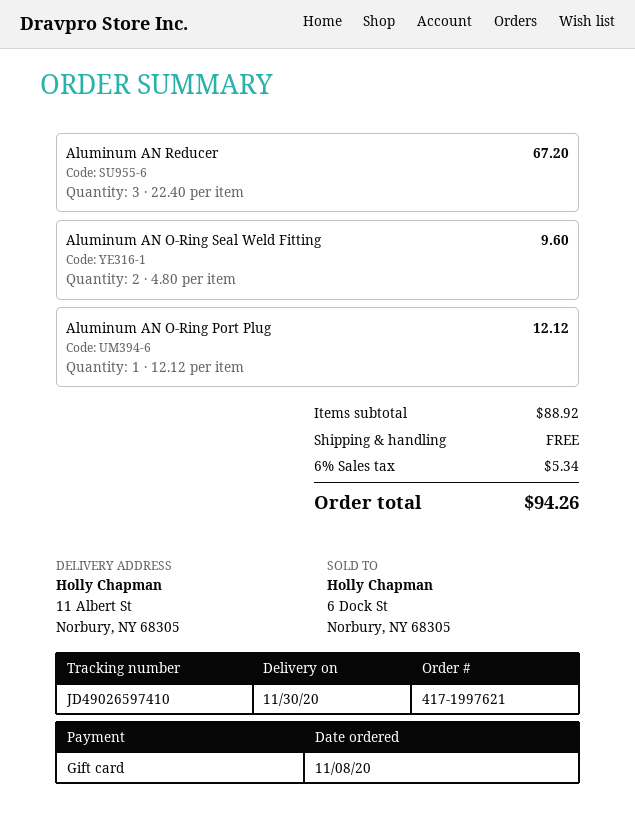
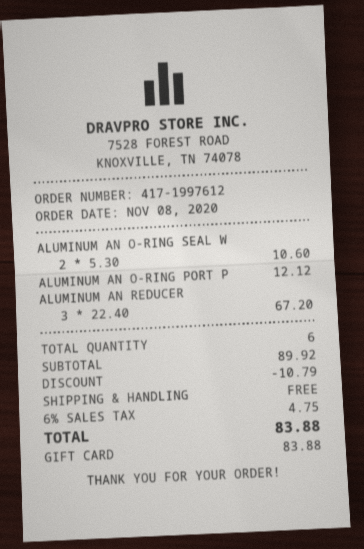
order number: 417-1997621 -> 417-1997612
Aluminum AN O-Ring Seal Weld Fitting: 2 x 4.80 = 9.60 -> 2 x 5.30 = 10.60
subtotal: 88.92 -> 89.92
discount: none -> 10.79
tax: 6% = 5.34 -> 6% = 4.75
total: 94.26 -> 83.88

